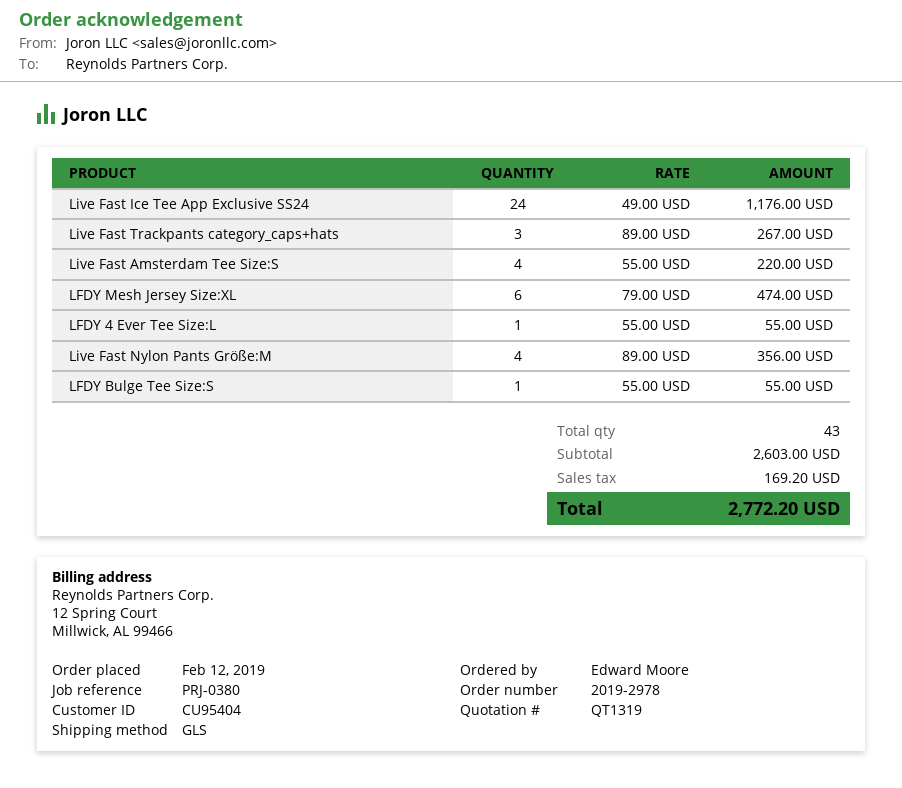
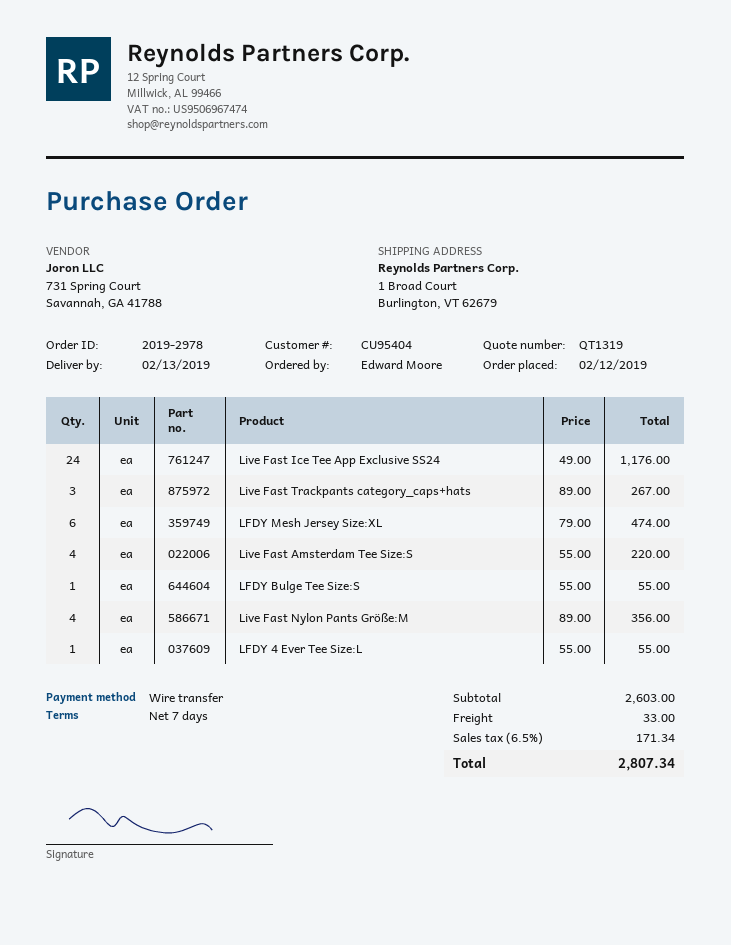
shipping: none -> 33.00
tax: 169.20 -> 171.34
total: 2772.20 -> 2807.34

